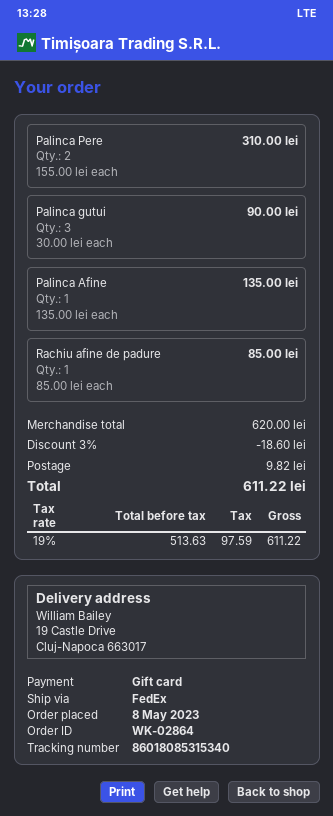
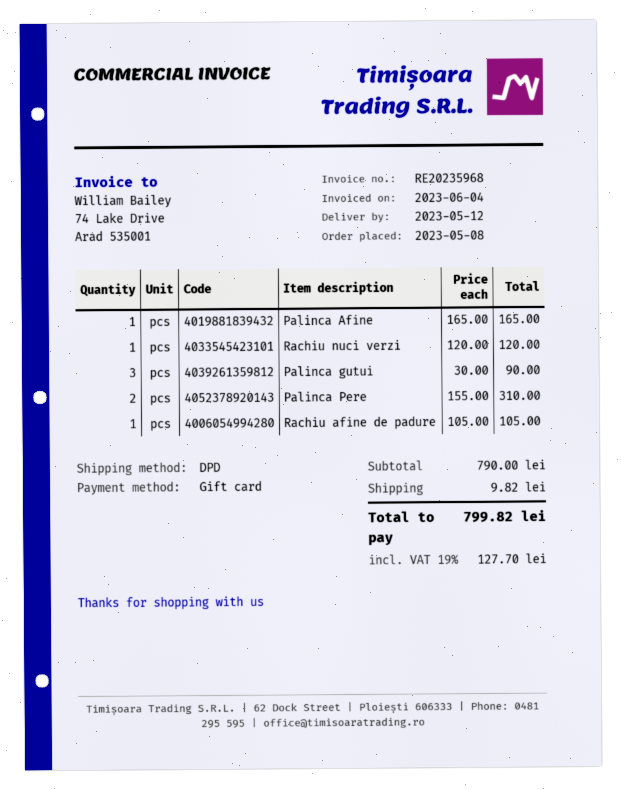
shipping method: FedEx -> DPD
Palinca Afine: 1 x 135.00 = 135.00 -> 1 x 165.00 = 165.00
Rachiu afine de padure: 1 x 85.00 = 85.00 -> 1 x 105.00 = 105.00
Rachiu nuci verzi: none -> 1 x 120.00 = 120.00
subtotal: 620.00 -> 790.00
discount: 3% = 18.60 -> none
tax: 19% = 97.59 -> 19% = 127.70
total: 611.22 -> 799.82

